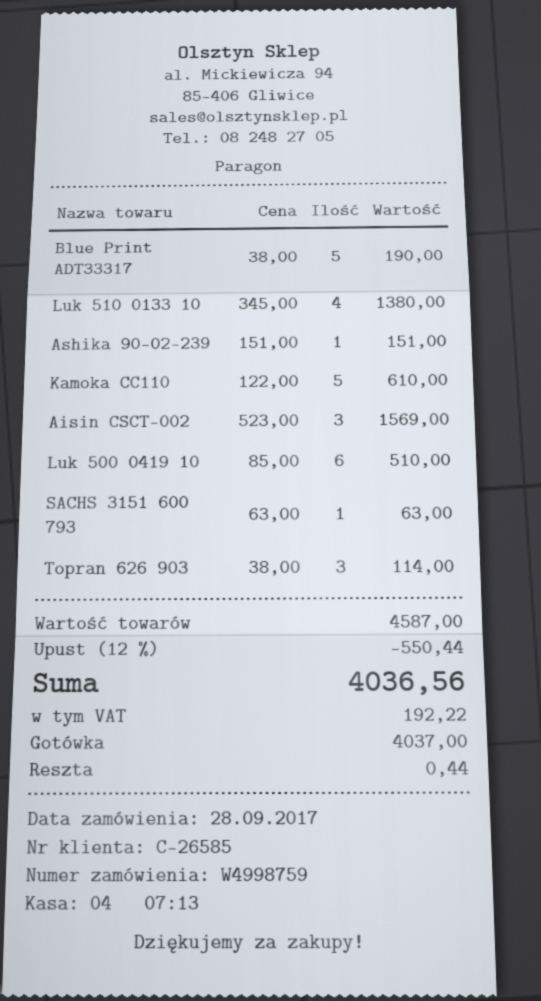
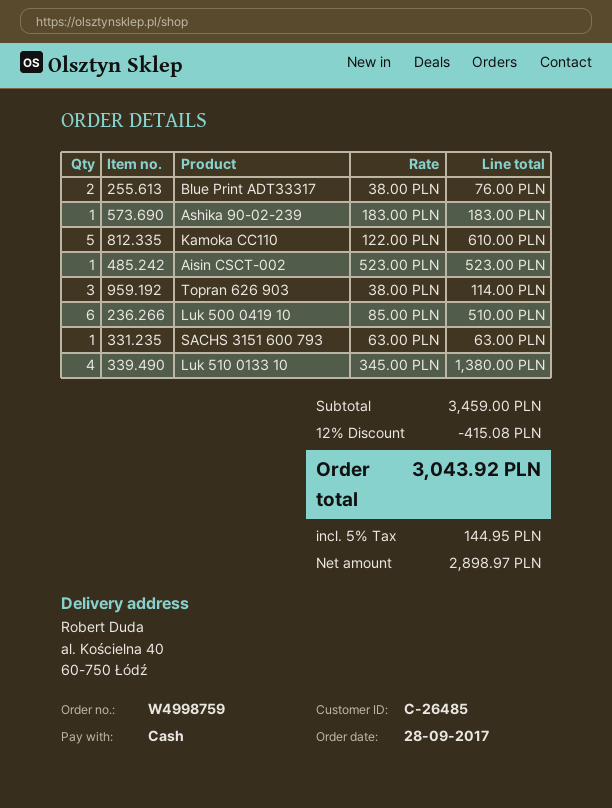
customer number: C-26585 -> C-26485
Blue Print ADT33317: 5 x 38.00 = 190.00 -> 2 x 38.00 = 76.00
Ashika 90-02-239: 1 x 151.00 = 151.00 -> 1 x 183.00 = 183.00
Aisin CSCT-002: 3 x 523.00 = 1569.00 -> 1 x 523.00 = 523.00
subtotal: 4587.00 -> 3459.00
discount: 12% = 550.44 -> 12% = 415.08
tax: 192.22 -> 144.95
total: 4036.56 -> 3043.92

